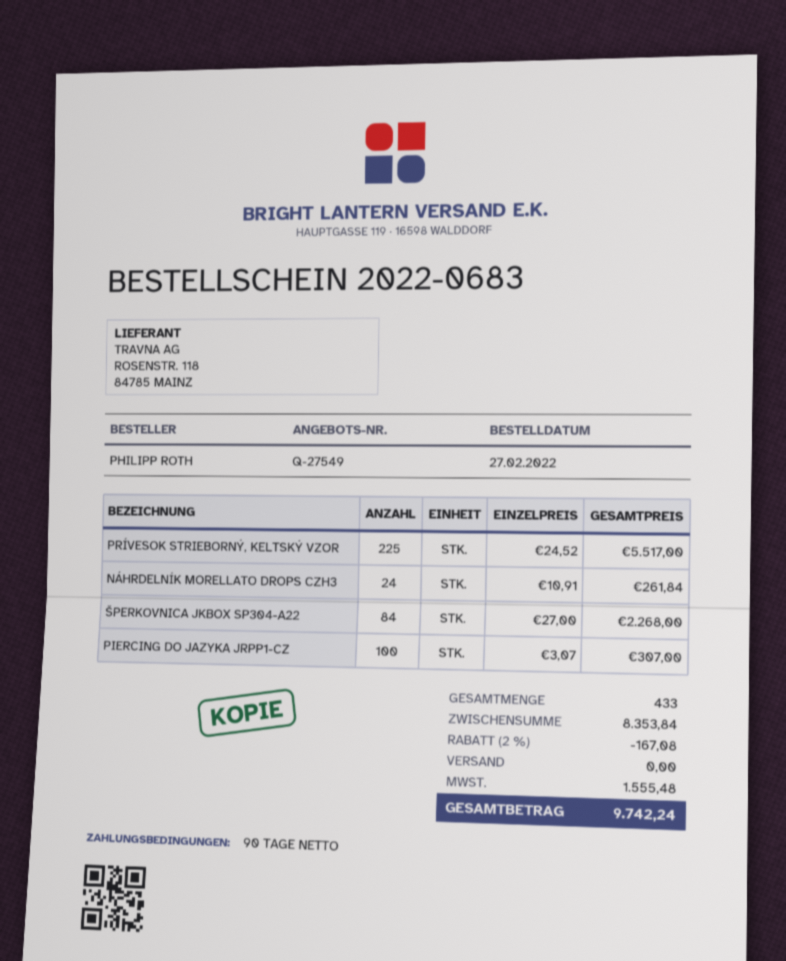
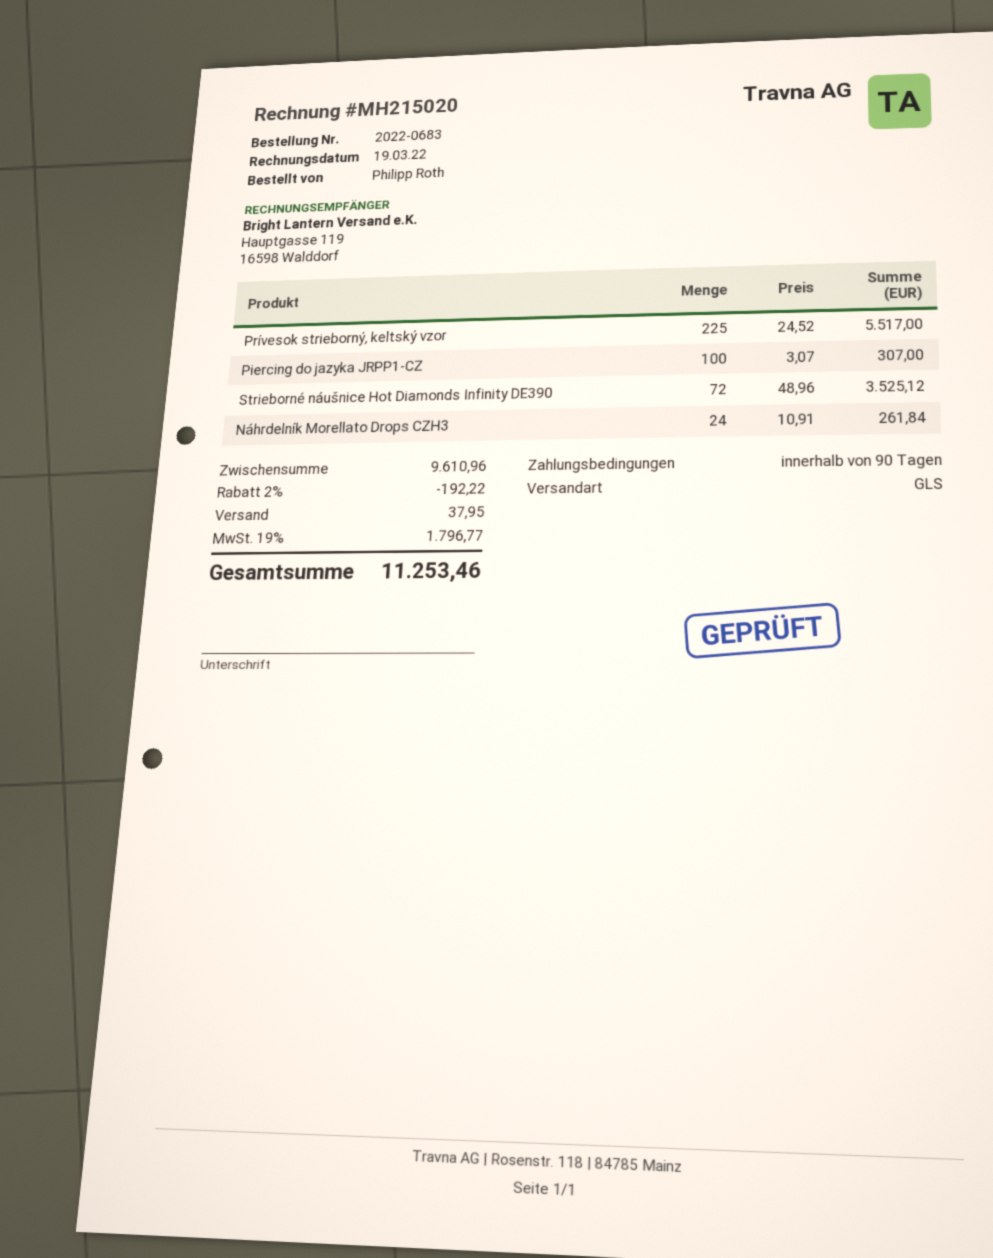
ŠPERKOVNICA JKBOX SP304-A22: 84 x 27.00 = 2268.00 -> none
Strieborné náušnice Hot Diamonds Infinity DE390: none -> 72 x 48.96 = 3525.12
subtotal: 8353.84 -> 9610.96
discount: 2% = 167.08 -> 2% = 192.22
shipping: 0.00 -> 37.95
tax: 1555.48 -> 1796.77
total: 9742.24 -> 11253.46

